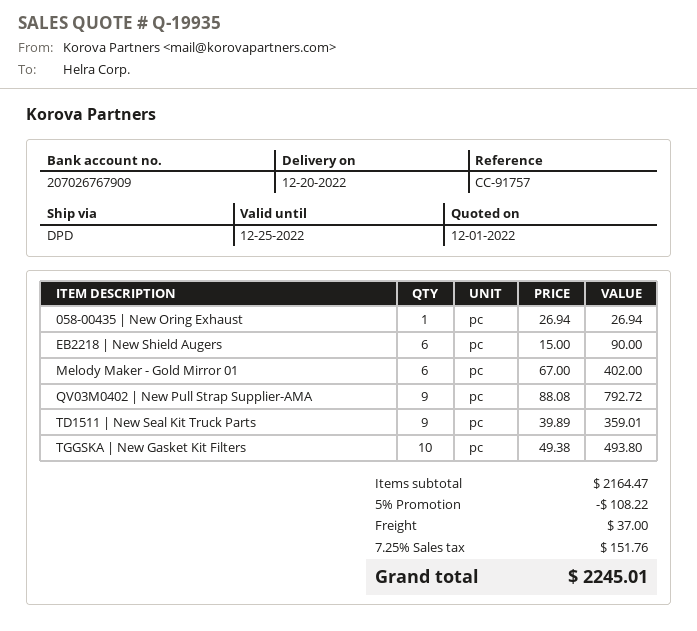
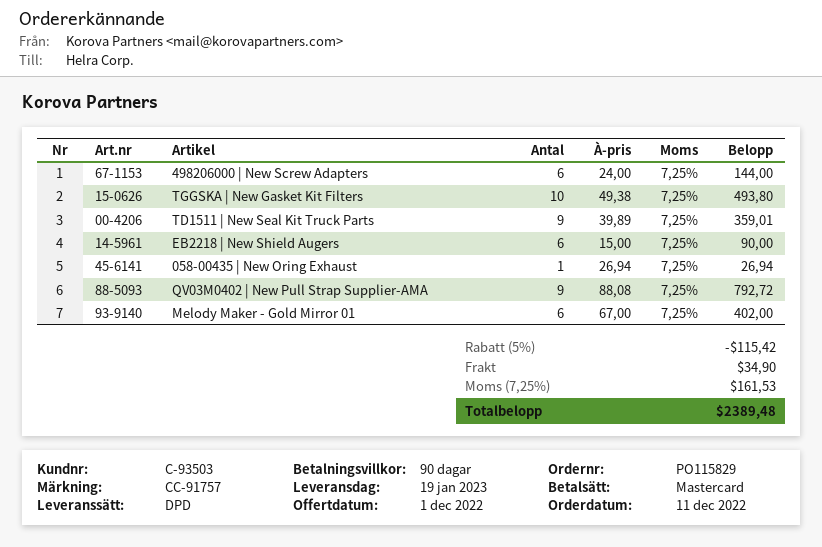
delivery date: 2022-12-20 -> 2023-01-19
498206000 | New Screw Adapters: none -> 6 x 24.00 = 144.00
discount: 5% = 108.22 -> 5% = 115.42
shipping: 37.00 -> 34.90
tax: 7.25% = 151.76 -> 7.25% = 161.53
total: 2245.01 -> 2389.48

